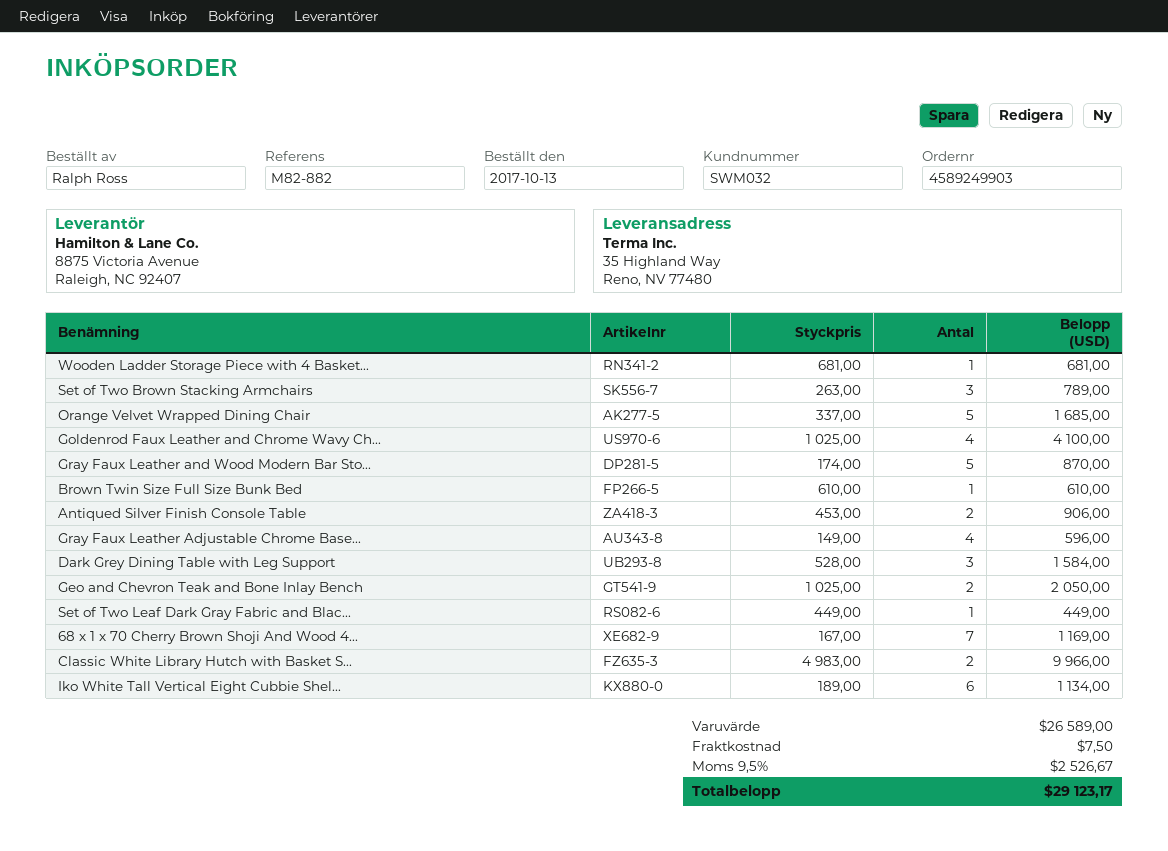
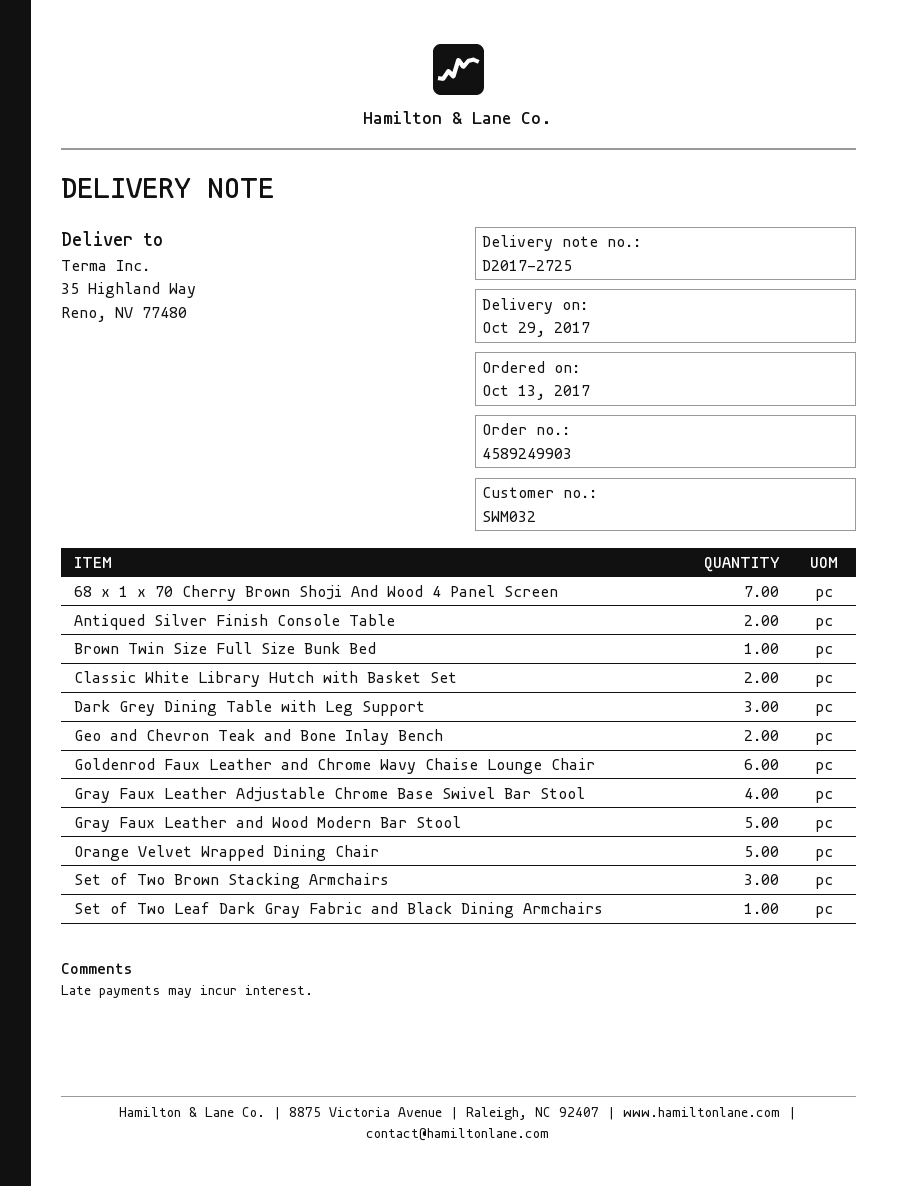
Wooden Ladder Storage Piece with 4 Basket...: 1 -> none
Goldenrod Faux Leather and Chrome Wavy Ch...: 4 -> 6
Iko White Tall Vertical Eight Cubbie Shel...: 6 -> none

